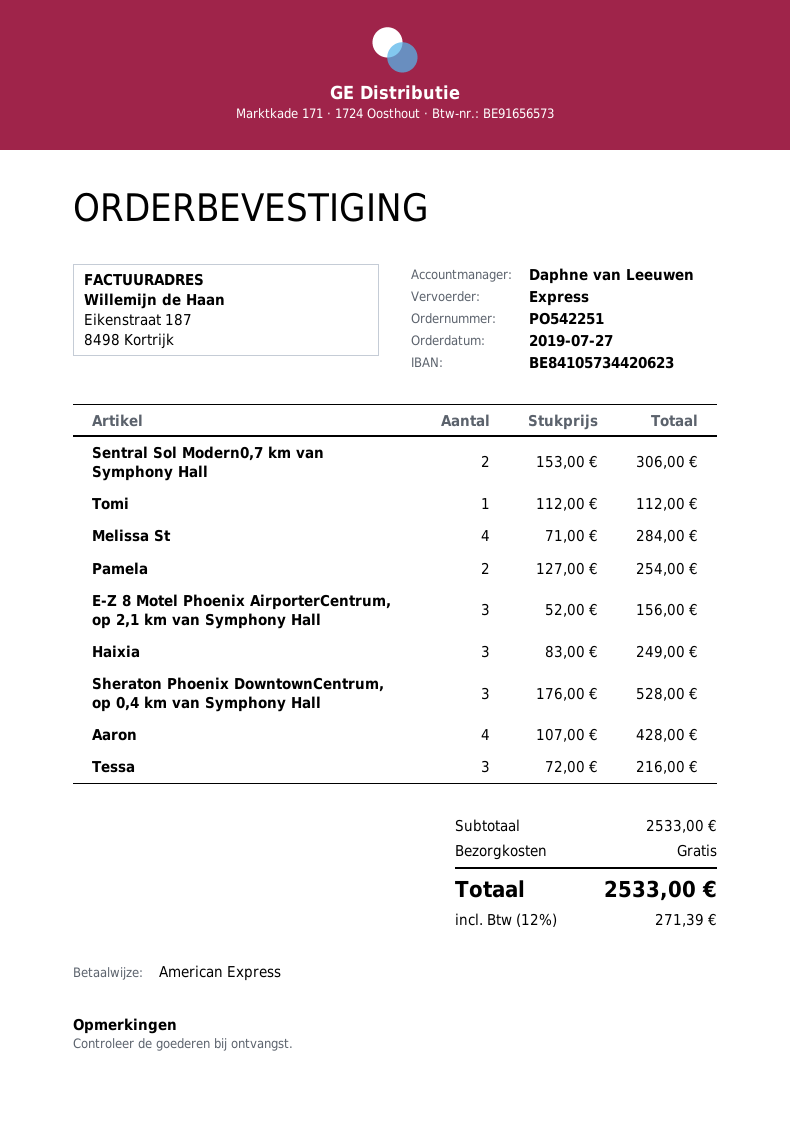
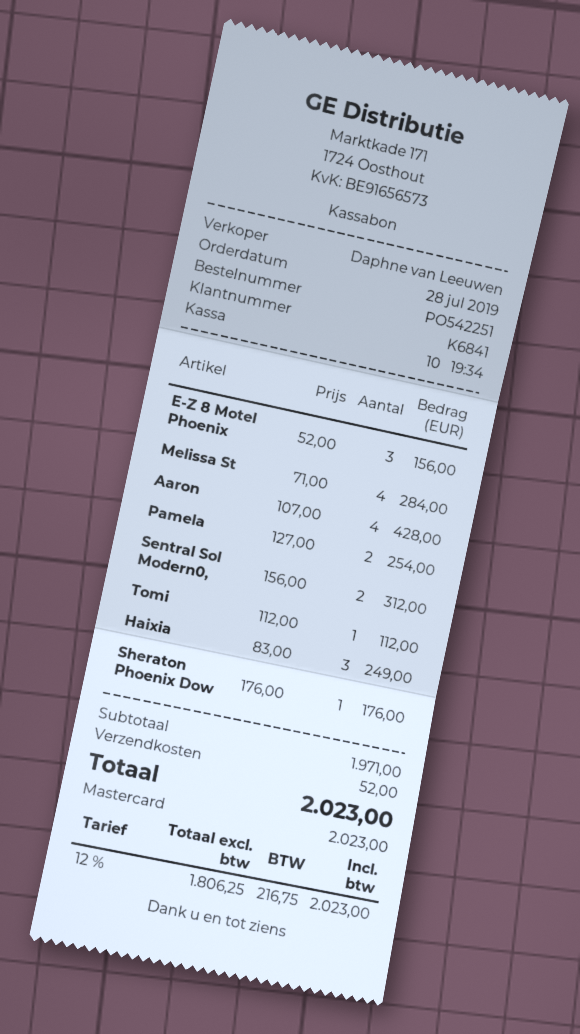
order date: 2019-07-27 -> 2019-07-28
payment method: American Express -> Mastercard
Sentral Sol Modern0,7 km van Symphony Hall: 2 x 153.00 = 306.00 -> 2 x 156.00 = 312.00
Sheraton Phoenix DowntownCentrum, op 0,4 km van Symphony Hall: 3 x 176.00 = 528.00 -> 1 x 176.00 = 176.00
Tessa: 3 x 72.00 = 216.00 -> none
subtotal: 2533.00 -> 1971.00
shipping: 0.00 -> 52.00
tax: 12% = 271.39 -> 12% = 216.75
total: 2533.00 -> 2023.00

